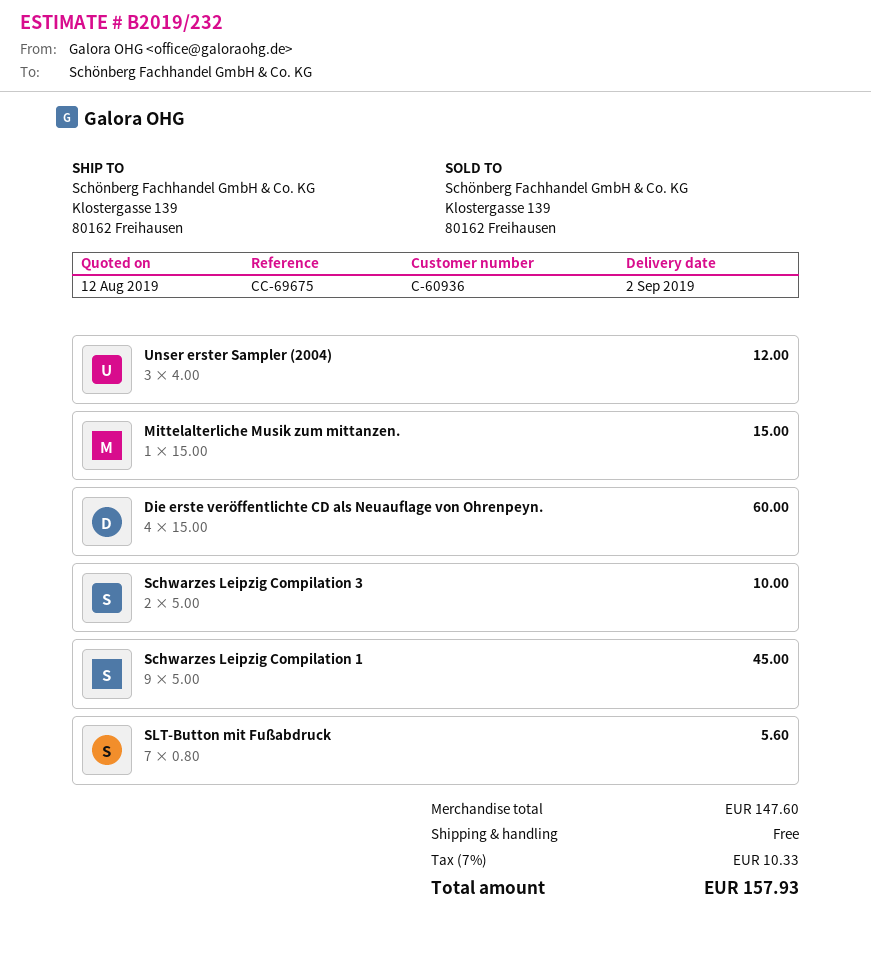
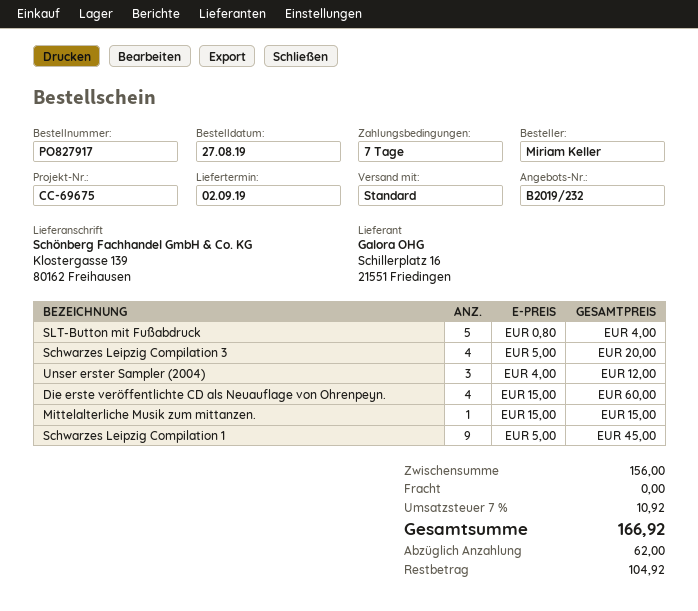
Schwarzes Leipzig Compilation 3: 2 x 5.00 = 10.00 -> 4 x 5.00 = 20.00
SLT-Button mit Fußabdruck: 7 x 0.80 = 5.60 -> 5 x 0.80 = 4.00
subtotal: 147.60 -> 156.00
tax: 7% = 10.33 -> 7% = 10.92
total: 157.93 -> 166.92

